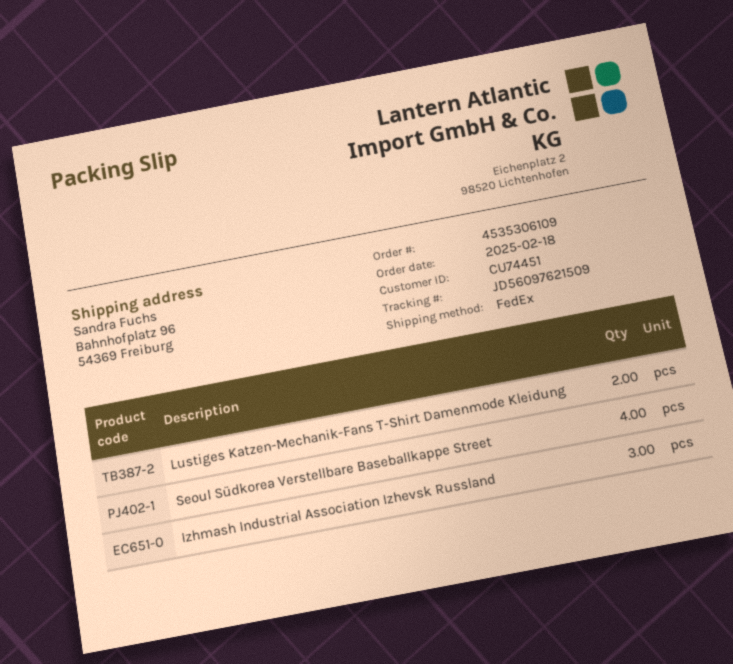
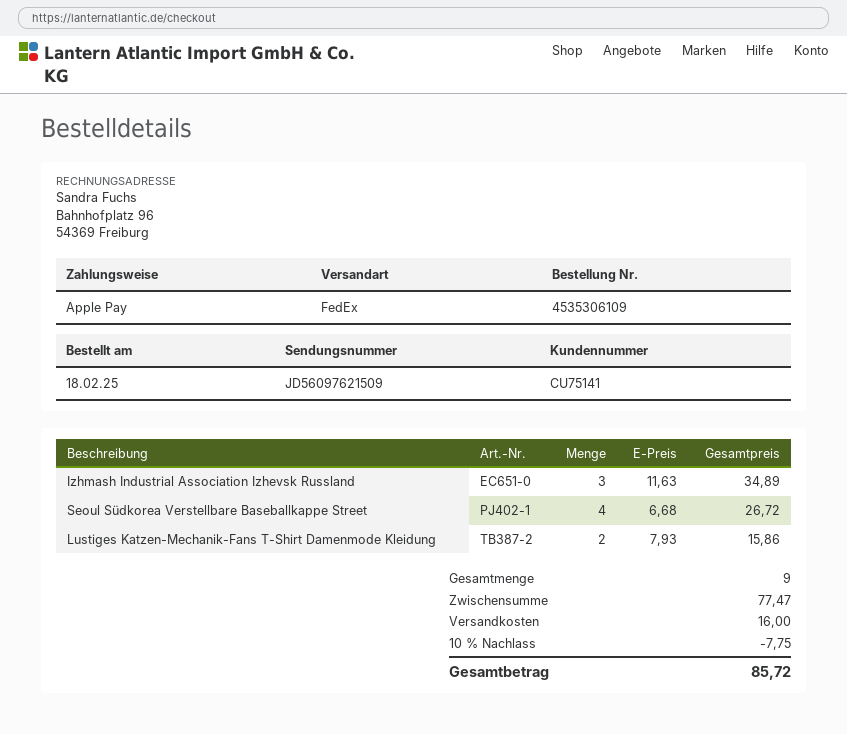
customer number: CU74451 -> CU75141

